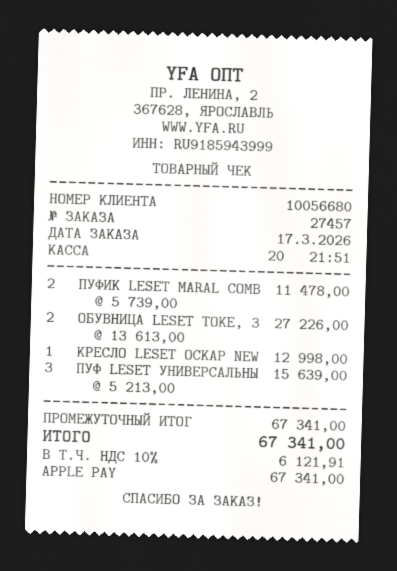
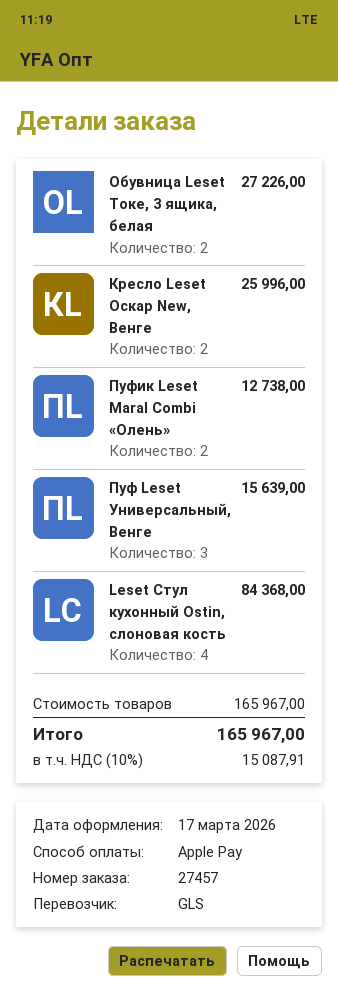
ПУФИК LESET MARAL COMB: 2 for 11478.00 -> 2 for 12738.00
КРЕСЛО LESET ОСКАР NEW: 1 for 12998.00 -> 2 for 25996.00
Leset Стул кухонный Ostin, слоновая кость: none -> 4 for 84368.00
subtotal: 67341.00 -> 165967.00
tax: 10% = 6121.91 -> 10% = 15087.91
total: 67341.00 -> 165967.00

